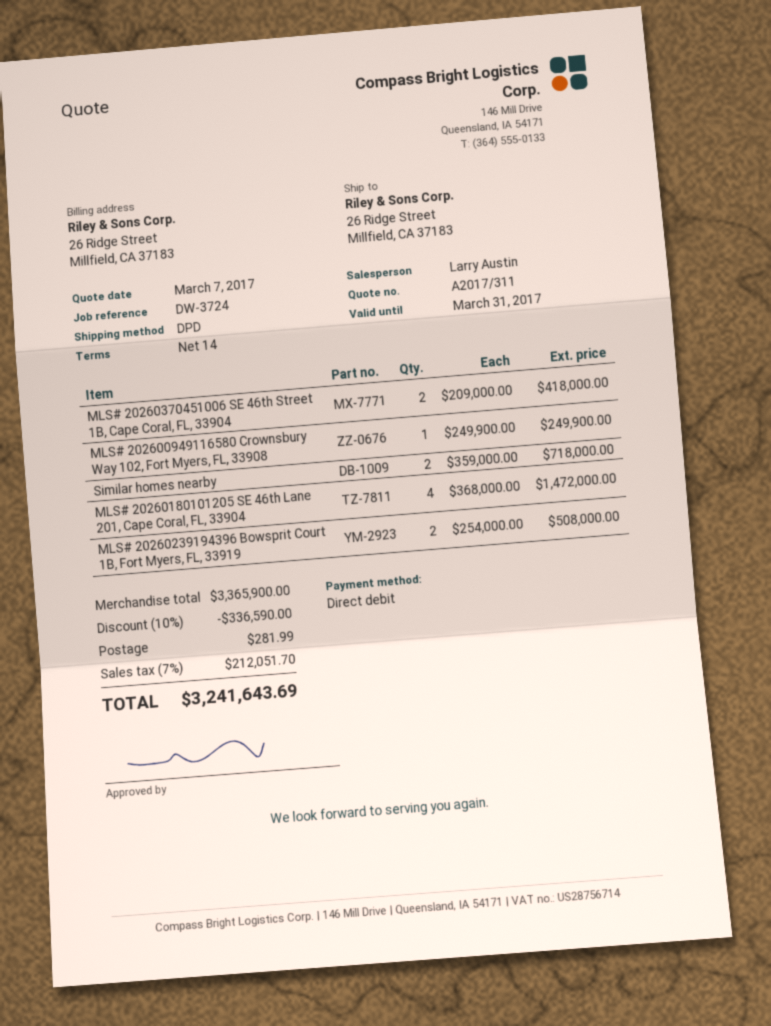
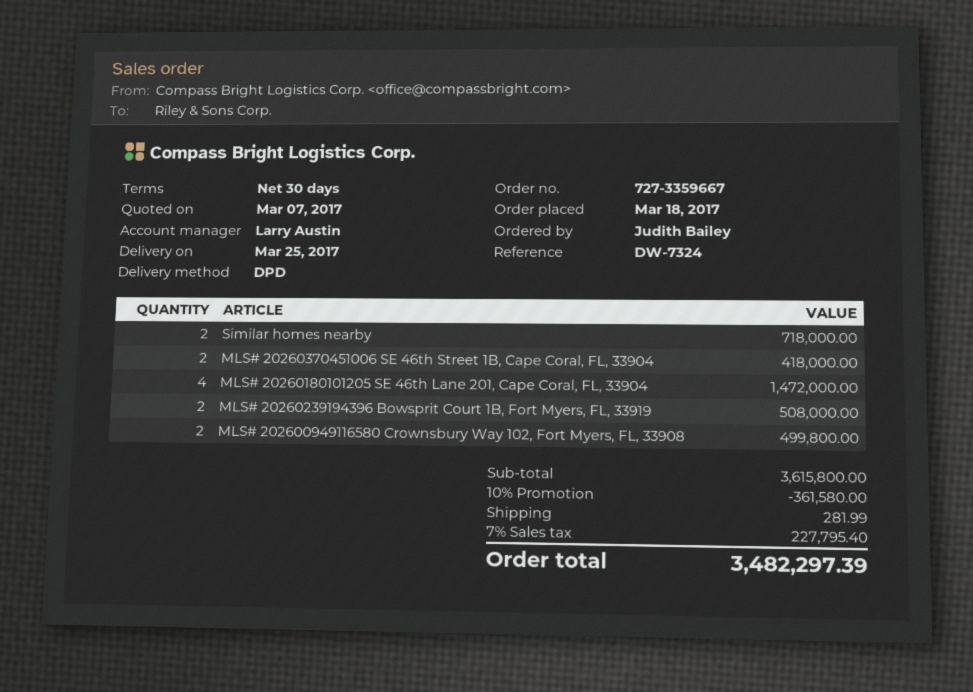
payment terms: 14 days -> 30 days
reference: DW-3724 -> DW-7324
MLS# 202600949116580 Crownsbury Way 102, Fort Myers, FL, 33908: 1 for 249900.00 -> 2 for 499800.00
subtotal: 3365900.00 -> 3615800.00
discount: 10% = 336590.00 -> 10% = 361580.00
tax: 7% = 212051.70 -> 7% = 227795.40
total: 3241643.69 -> 3482297.39

